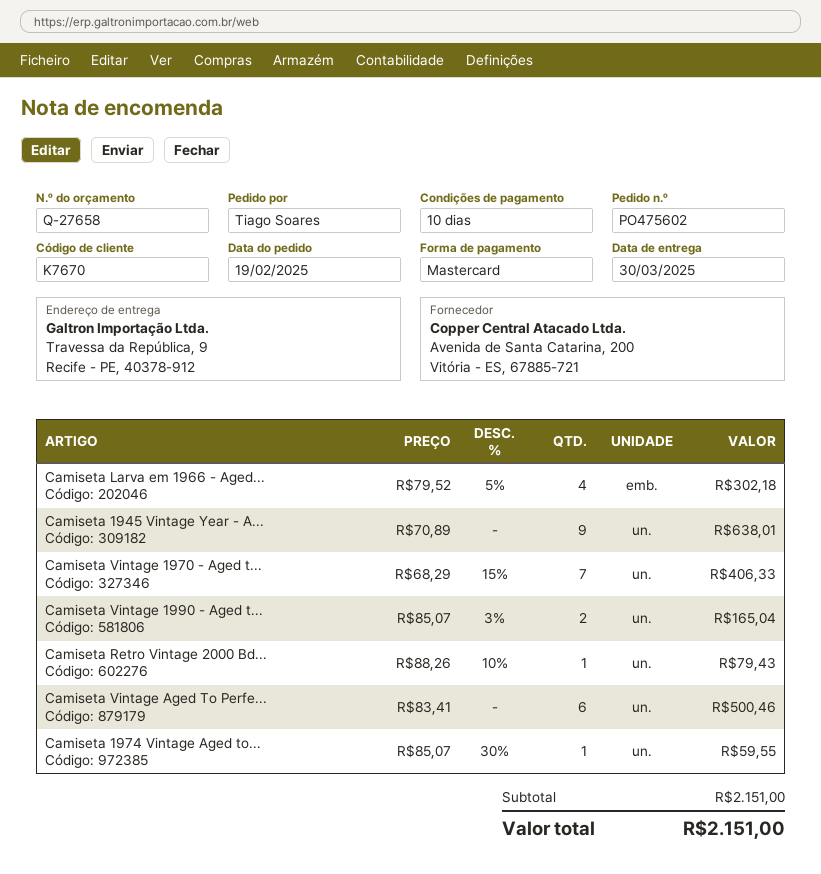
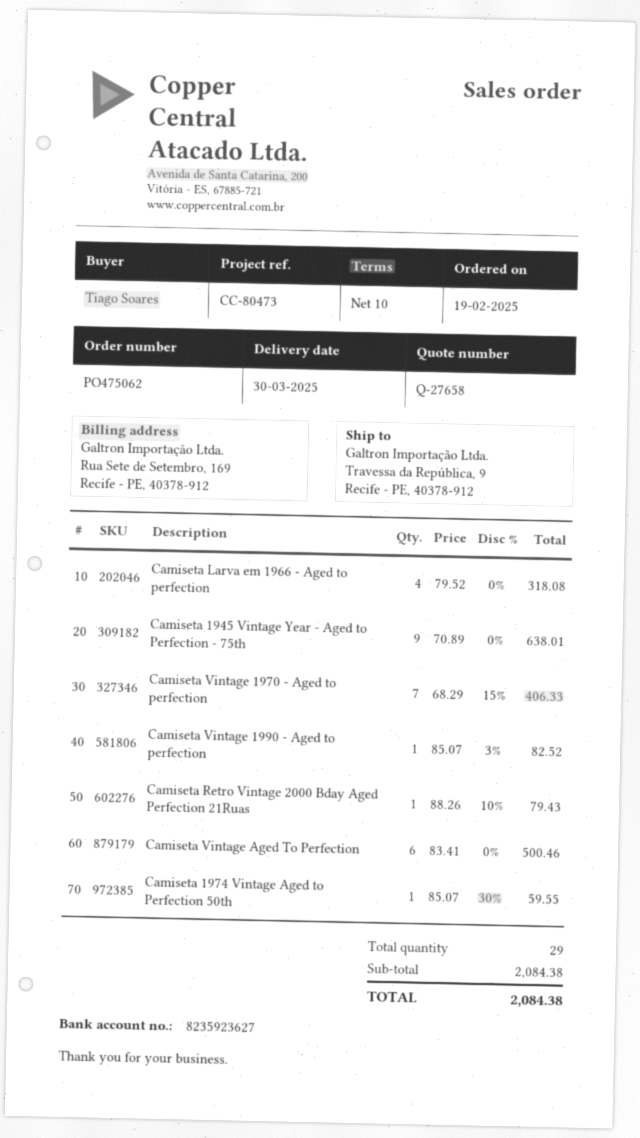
order number: PO475602 -> PO475062
Camiseta Larva em 1966 - Aged...: 4 x 79.52 - 5% = 302.18 -> 4 x 79.52 = 318.08
Camiseta Vintage 1990 - Aged t...: 2 x 85.07 - 3% = 165.04 -> 1 x 85.07 - 3% = 82.52
subtotal: 2151.00 -> 2084.38
total: 2151.00 -> 2084.38

